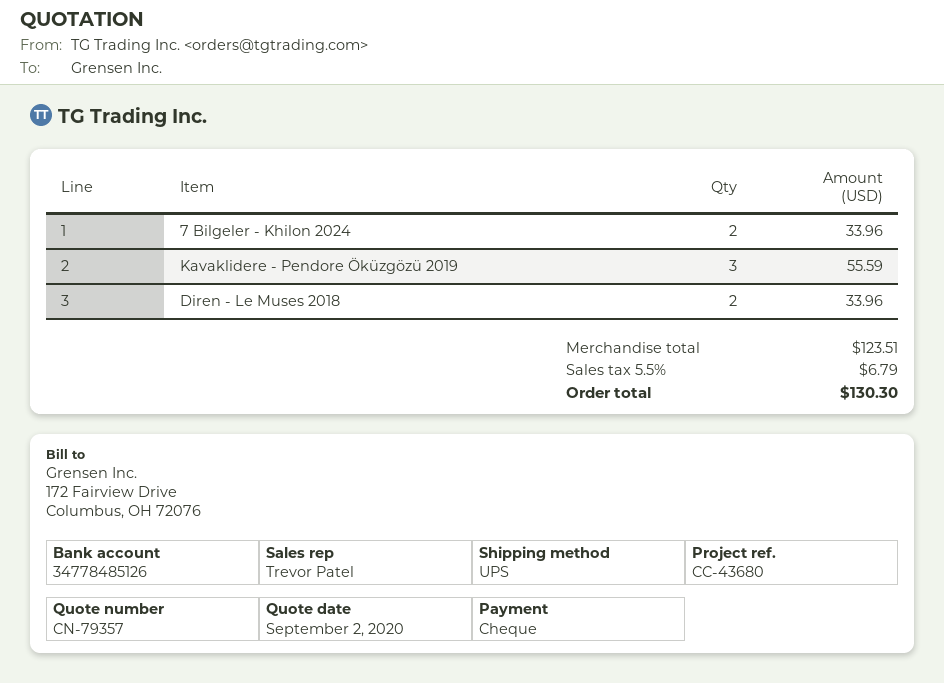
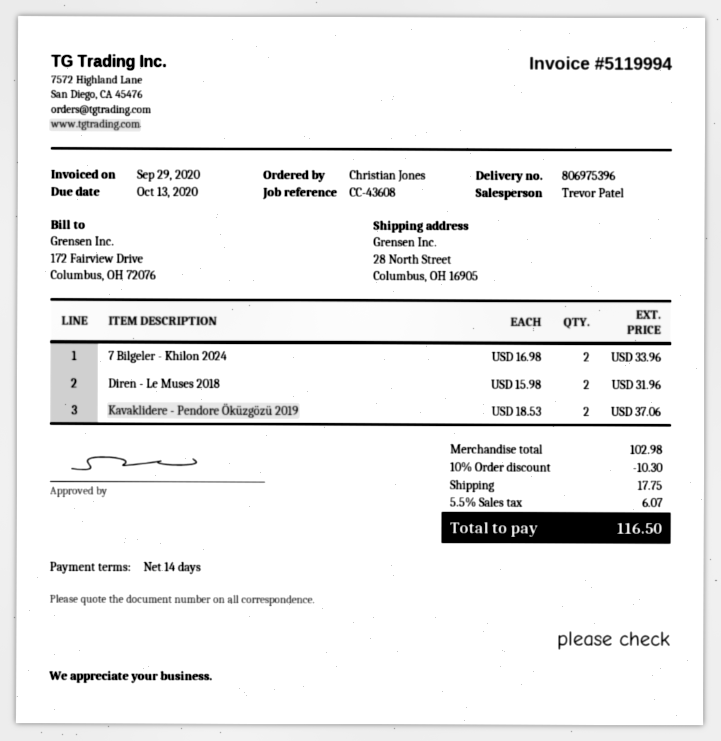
reference: CC-43680 -> CC-43608
Kavaklidere - Pendore Öküzgözü 2019: 3 for 55.59 -> 2 for 37.06
Diren - Le Muses 2018: 2 for 33.96 -> 2 for 31.96
subtotal: 123.51 -> 102.98
discount: none -> 10% = 10.30
shipping: none -> 17.75
tax: 5.5% = 6.79 -> 5.5% = 6.07
total: 130.30 -> 116.50

